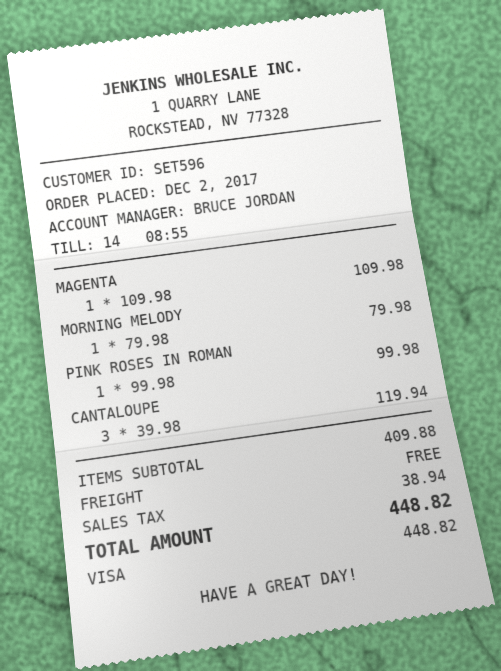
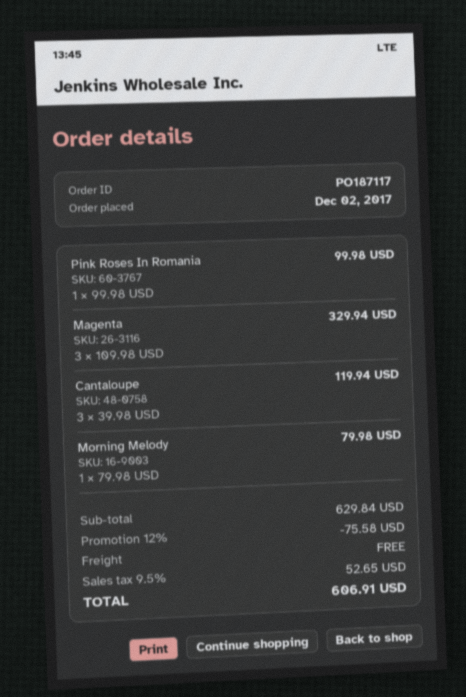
MAGENTA: 1 x 109.98 = 109.98 -> 3 x 109.98 = 329.94
subtotal: 409.88 -> 629.84
discount: none -> 12% = 75.58
tax: 38.94 -> 52.65
total: 448.82 -> 606.91

